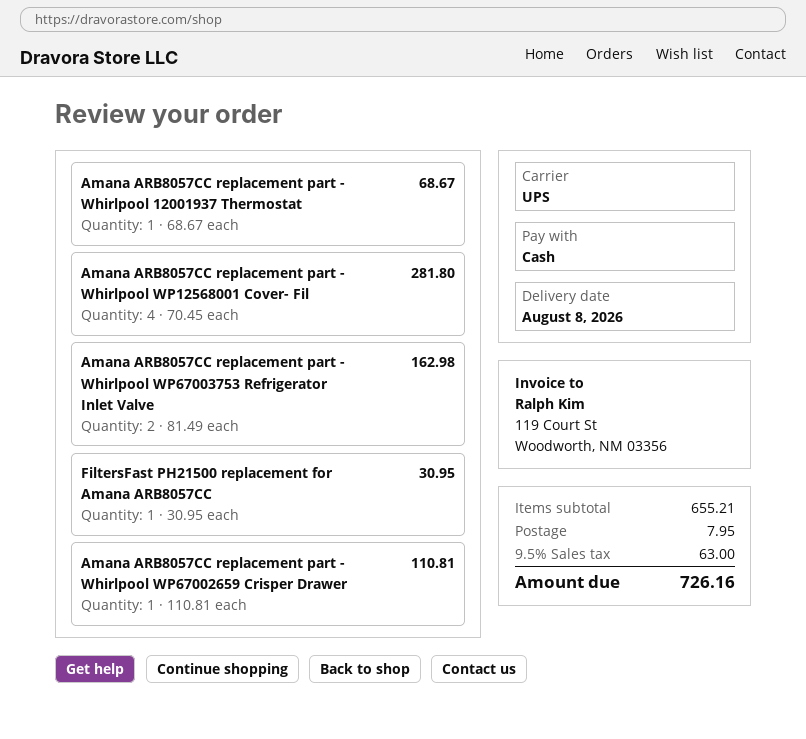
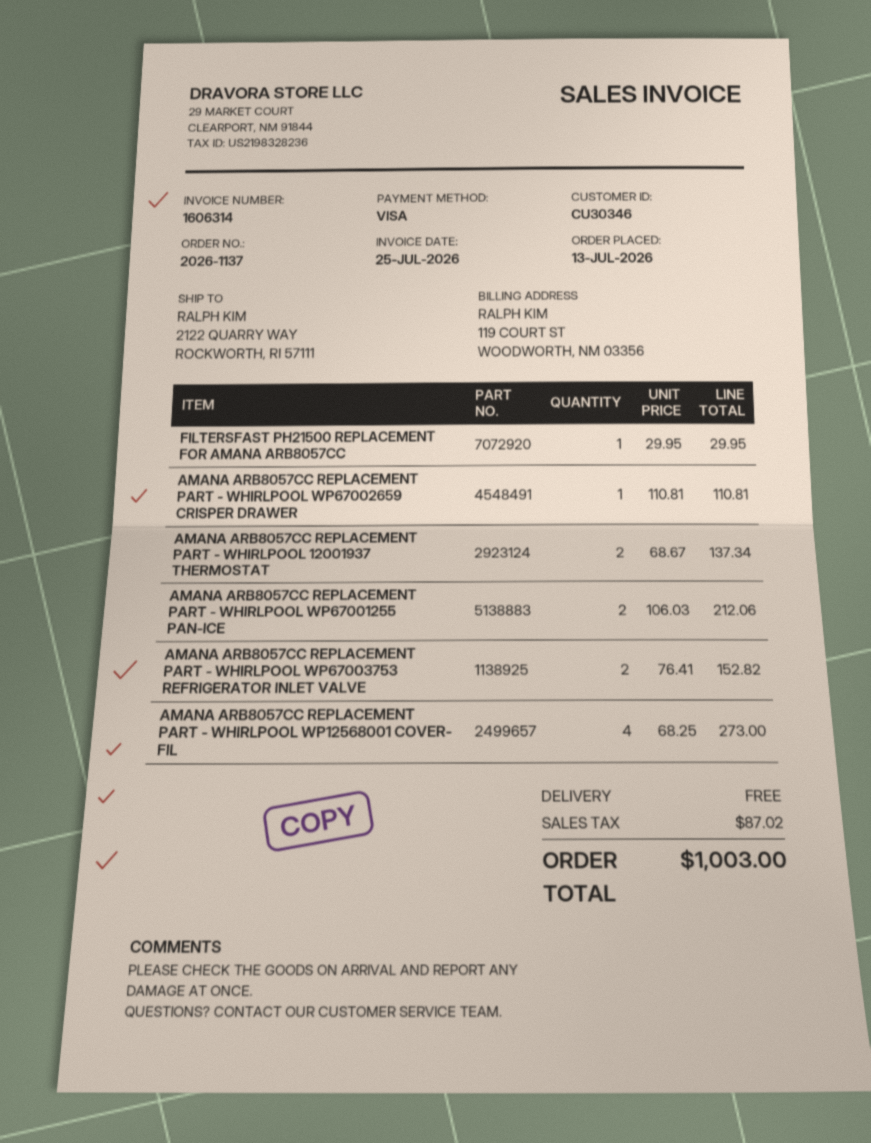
payment method: cash -> Visa
Amana ARB8057CC replacement part - Whirlpool 12001937 Thermostat: 1 x 68.67 = 68.67 -> 2 x 68.67 = 137.34
Amana ARB8057CC replacement part - Whirlpool WP12568001 Cover- Fil: 4 x 70.45 = 281.80 -> 4 x 68.25 = 273.00
Amana ARB8057CC replacement part - Whirlpool WP67003753 Refrigerator Inlet Valve: 2 x 81.49 = 162.98 -> 2 x 76.41 = 152.82
FiltersFast PH21500 replacement for Amana ARB8057CC: 1 x 30.95 = 30.95 -> 1 x 29.95 = 29.95
AMANA ARB8057CC REPLACEMENT PART - WHIRLPOOL WP67001255 PAN-ICE: none -> 2 x 106.03 = 212.06
shipping: 7.95 -> 0.00
tax: 63.00 -> 87.02
total: 726.16 -> 1003.00

